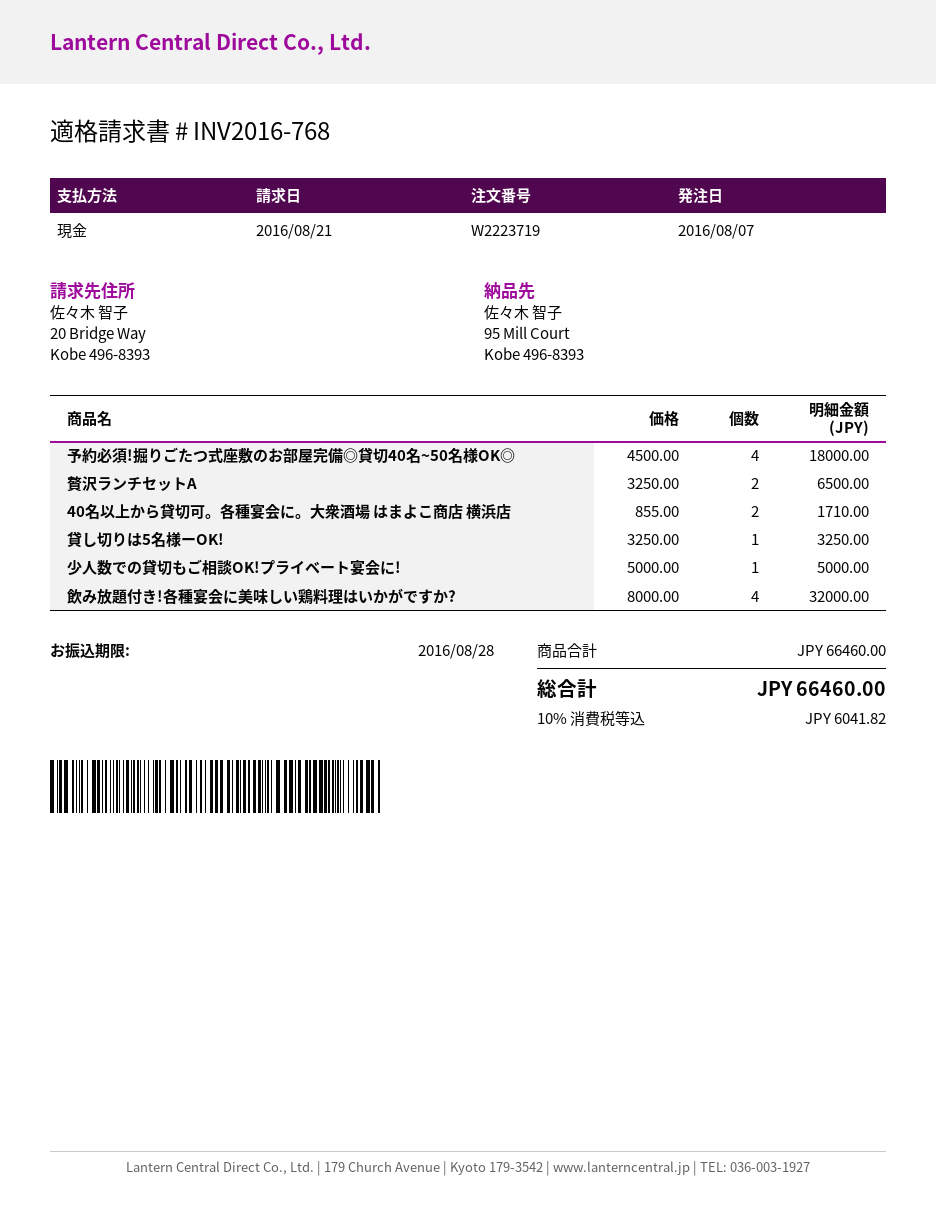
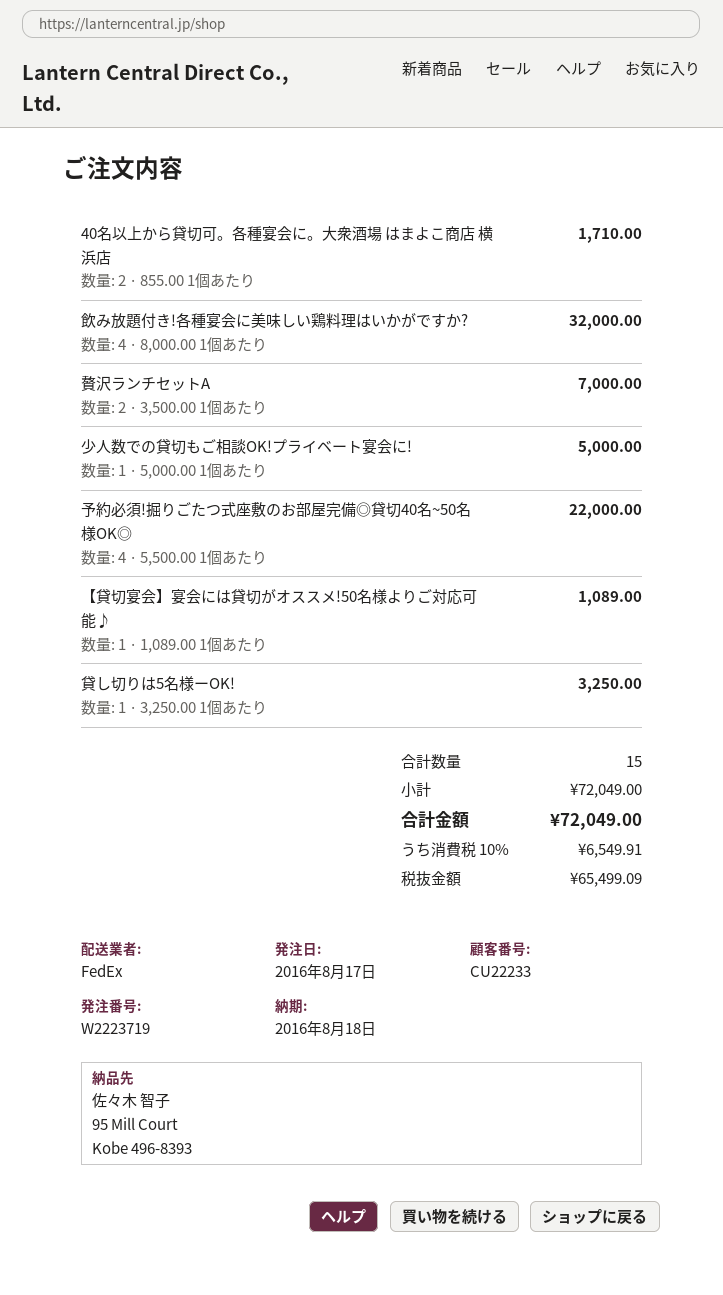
order date: 2016-08-07 -> 2016-08-17
予約必須!掘りごたつ式座敷のお部屋完備◎貸切40名~50名様OK◎: 4 x 4500.00 = 18000.00 -> 4 x 5500.00 = 22000.00
贅沢ランチセットA: 2 x 3250.00 = 6500.00 -> 2 x 3500.00 = 7000.00
【貸切宴会】宴会には貸切がオススメ!50名様よりご対応可能♪: none -> 1 x 1089.00 = 1089.00
subtotal: 66460.00 -> 72049.00
tax: 10% = 6041.82 -> 10% = 6549.91
total: 66460.00 -> 72049.00

